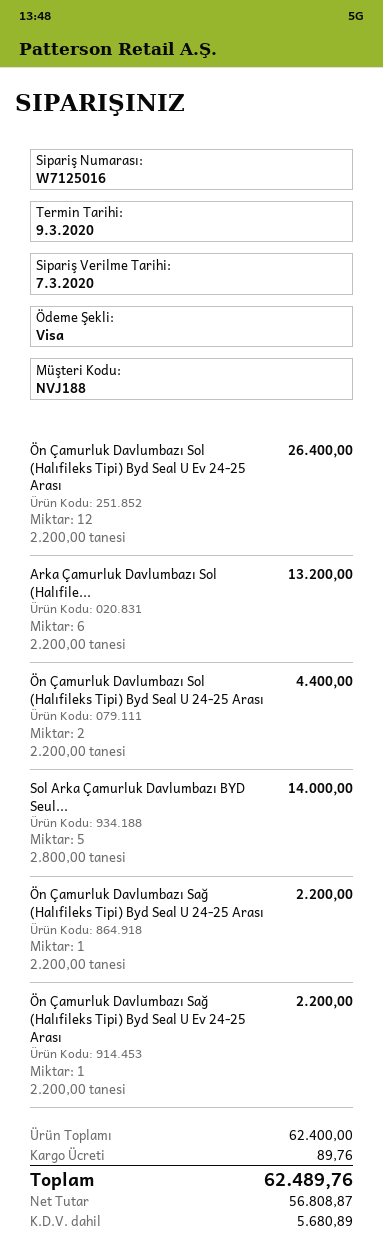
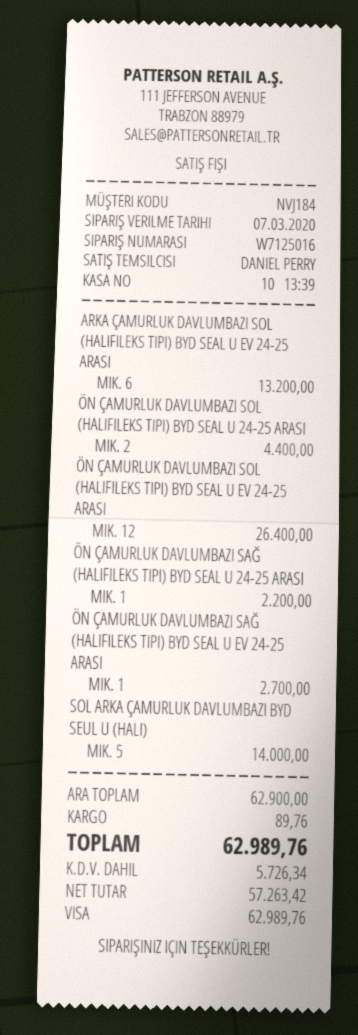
customer number: NVJ188 -> NVJ184
Ön Çamurluk Davlumbazı Sağ (Halıfileks Tipi) Byd Seal U Ev 24-25 Arası: 1 for 2200.00 -> 1 for 2700.00
subtotal: 62400.00 -> 62900.00
net: 56808.87 -> 57263.42
tax: 5680.89 -> 5726.34
total: 62489.76 -> 62989.76

